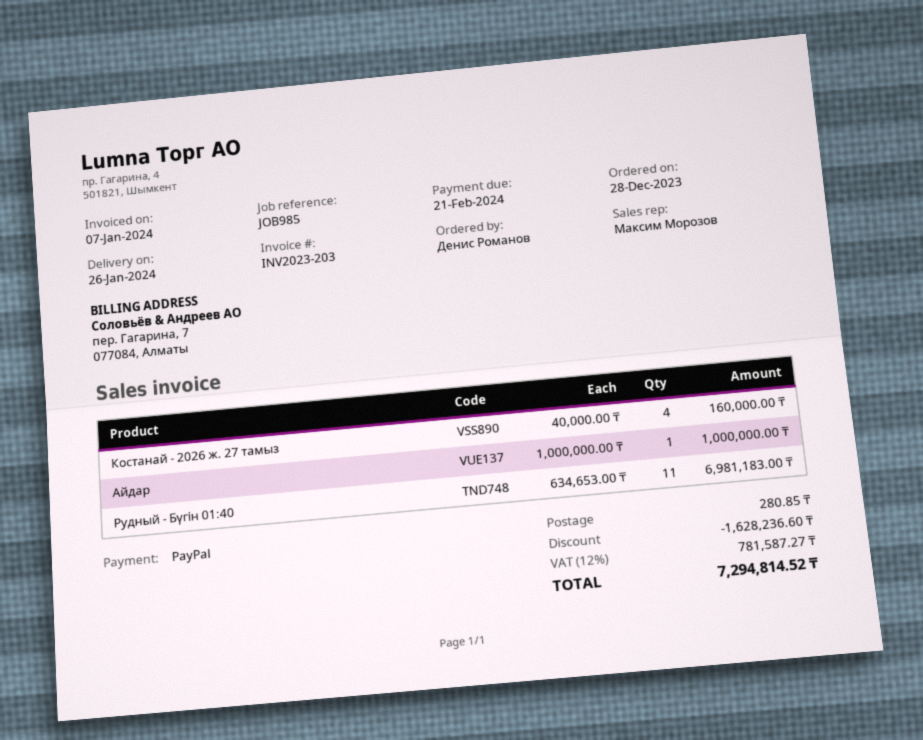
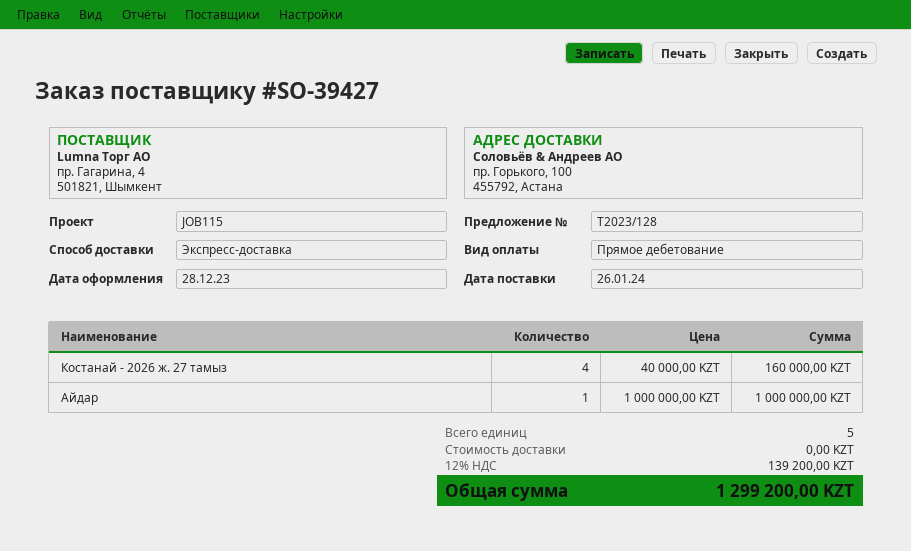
reference: JOB985 -> JOB115
payment method: PayPal -> direct debit
Рудный - Бүгін 01:40: 11 x 634653.00 = 6981183.00 -> none
discount: 1628236.60 -> none
shipping: 280.85 -> 0.00
tax: 12% = 781587.27 -> 12% = 139200.00
total: 7294814.52 -> 1299200.00

